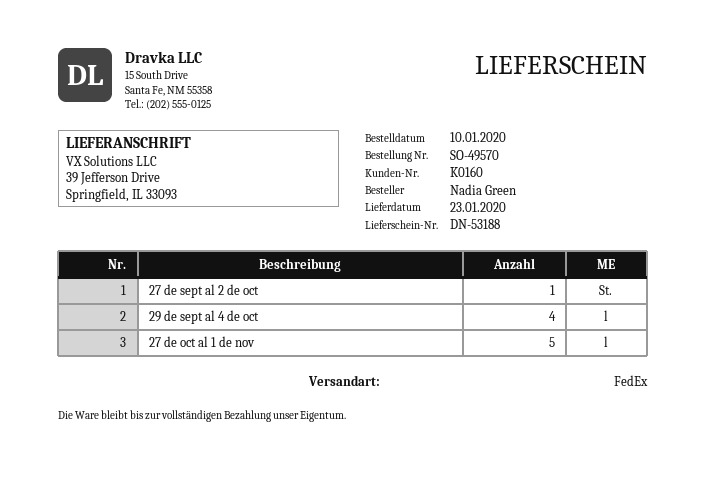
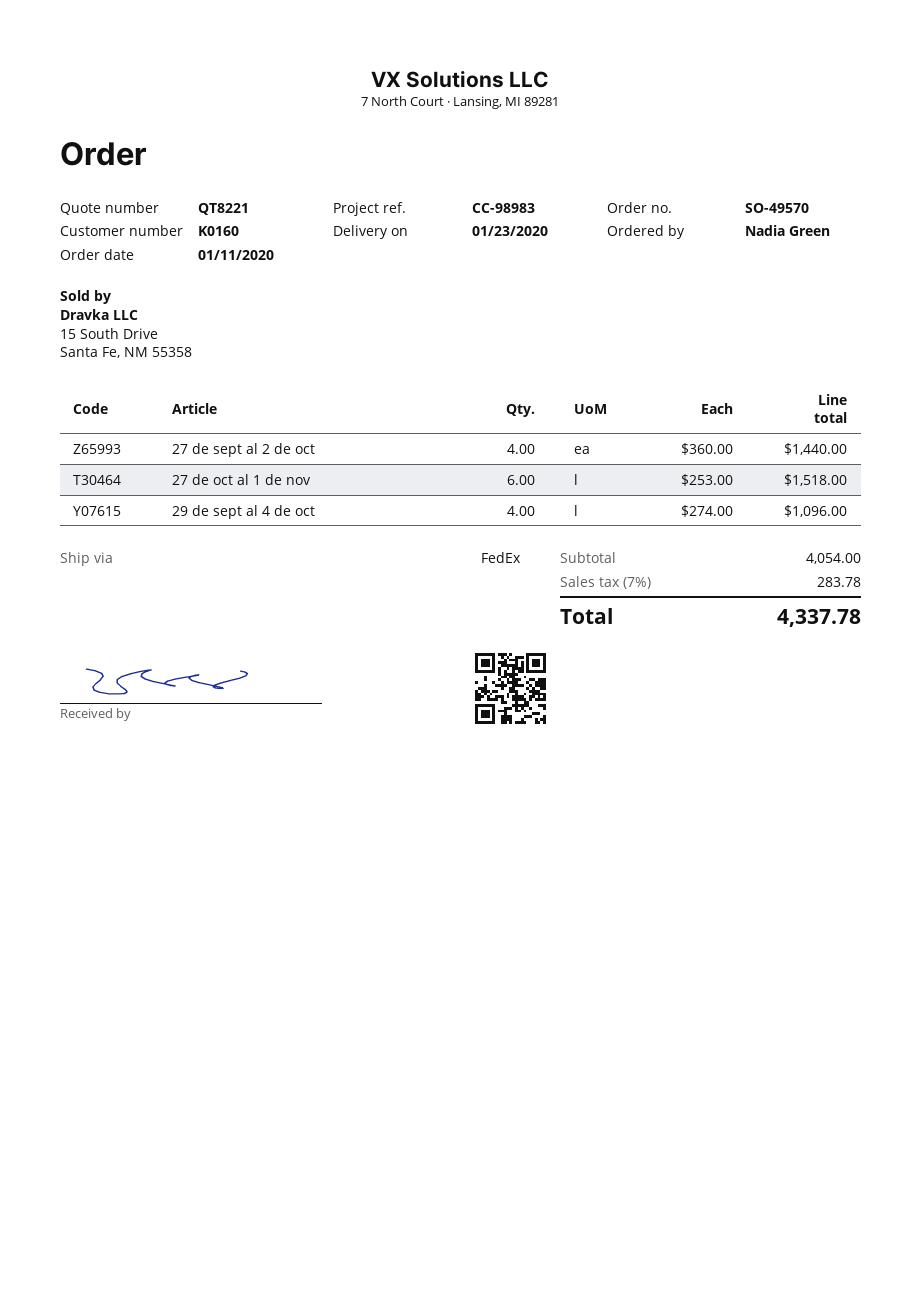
order date: 2020-01-10 -> 2020-01-11
27 de sept al 2 de oct: 1 -> 4
27 de oct al 1 de nov: 5 -> 6

